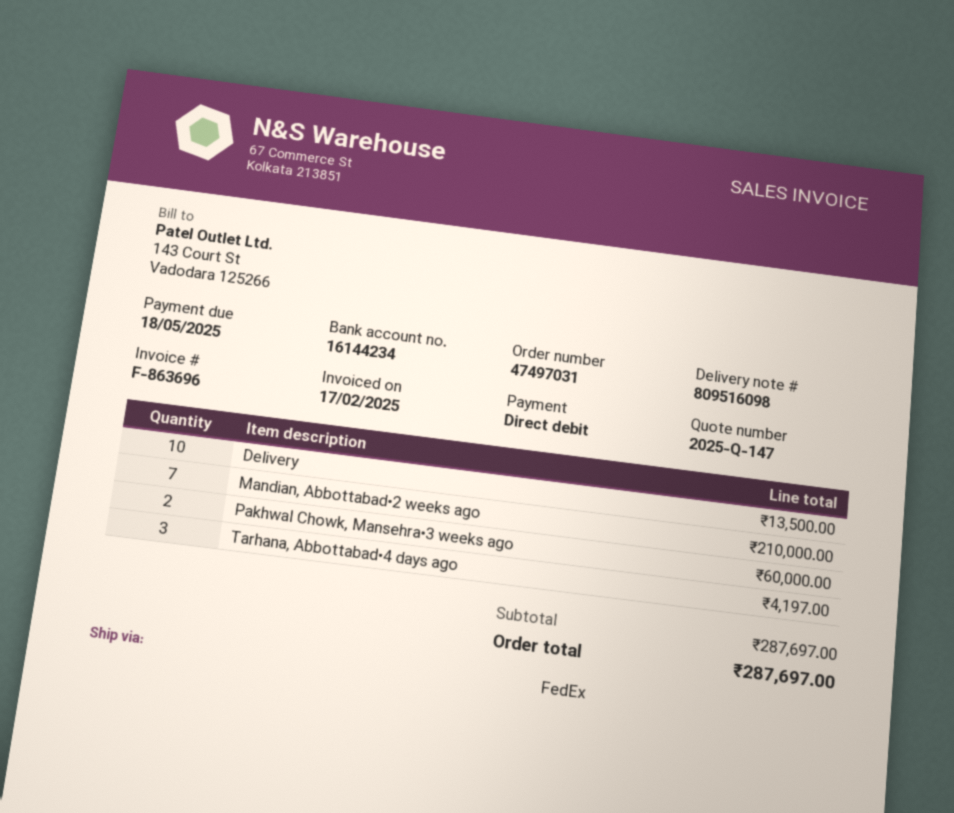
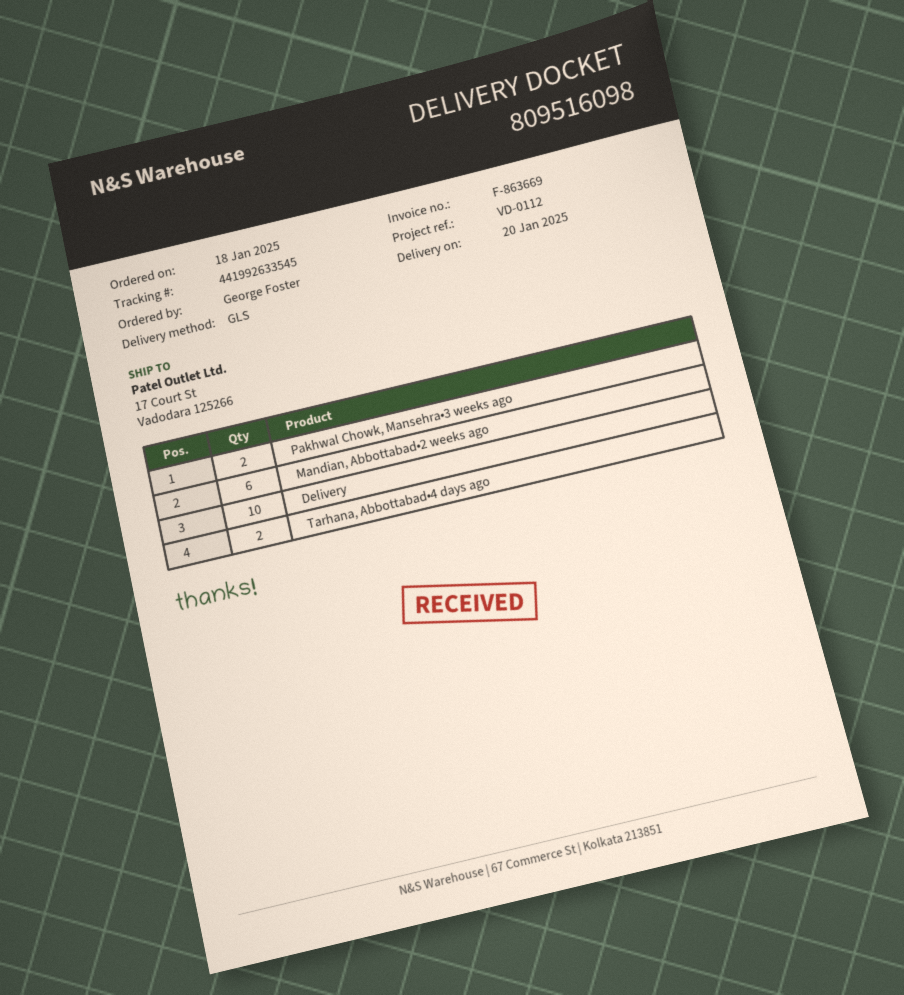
invoice number: F-863696 -> F-863669
shipping method: FedEx -> GLS
Mandian, Abbottabad•2 weeks ago: 7 -> 6
Tarhana, Abbottabad•4 days ago: 3 -> 2

